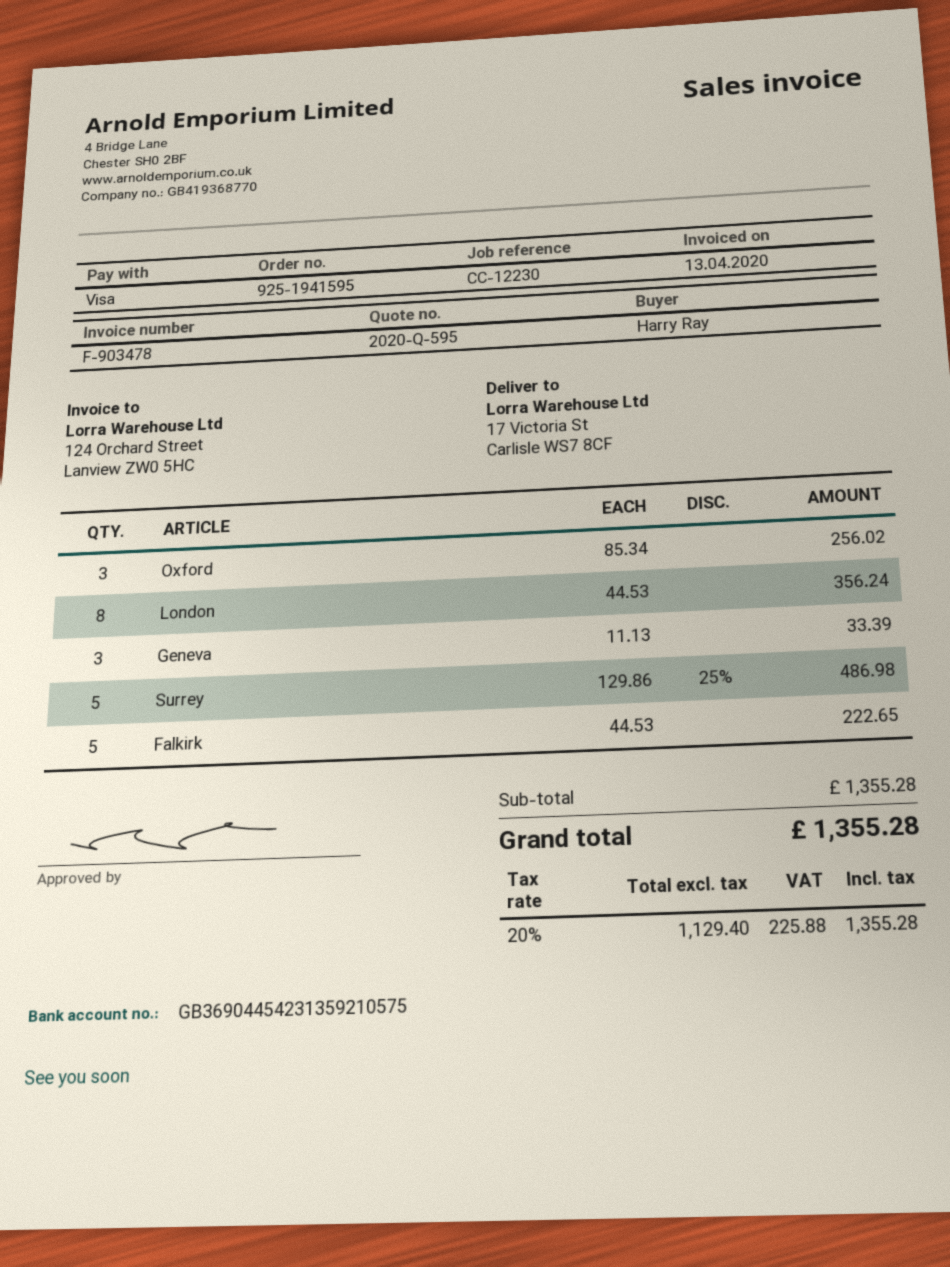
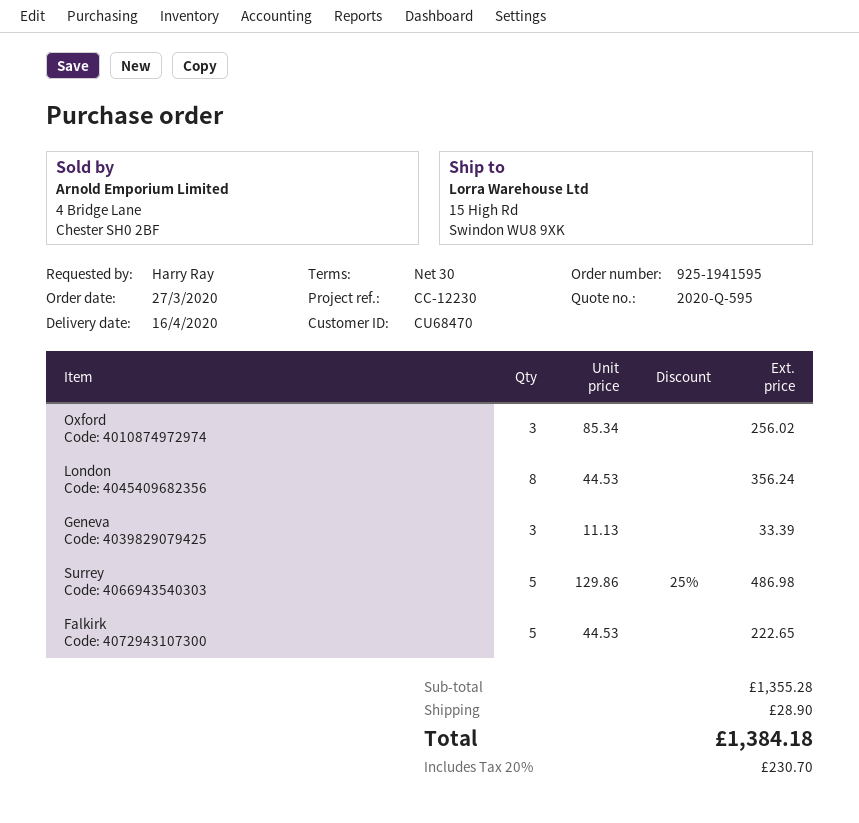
ship to: 17 Victoria St, Carlisle WS7 8CF -> 15 High Rd, Swindon WU8 9XK
shipping: none -> 28.90
tax: 20% = 225.88 -> 20% = 230.70
total: 1355.28 -> 1384.18

